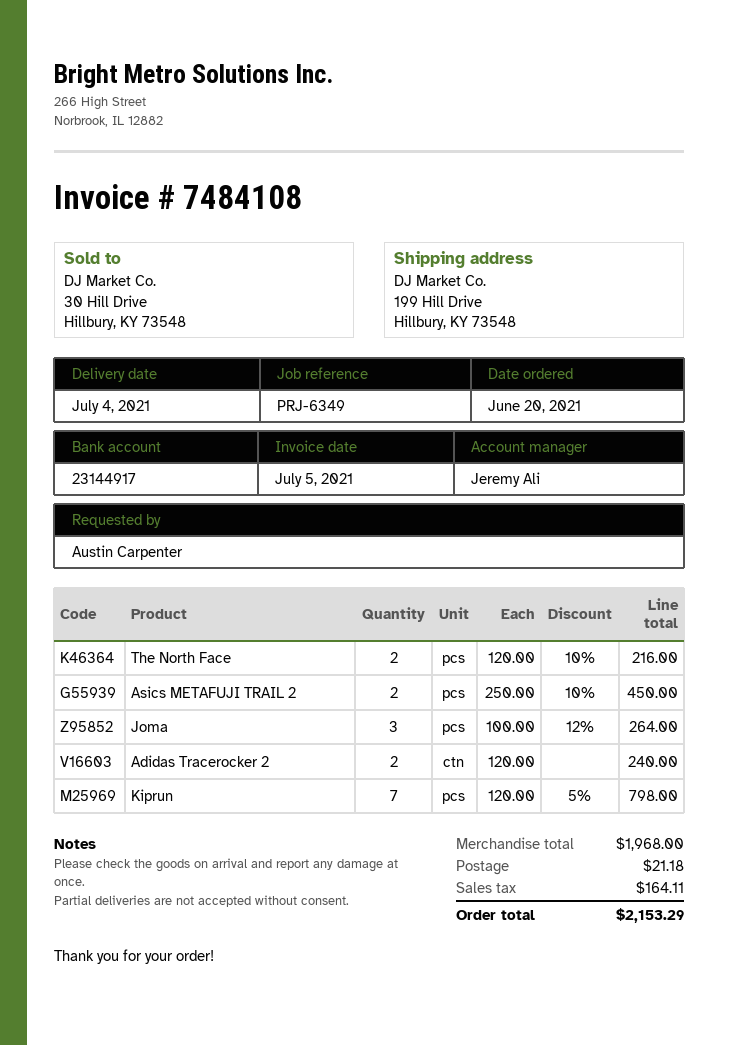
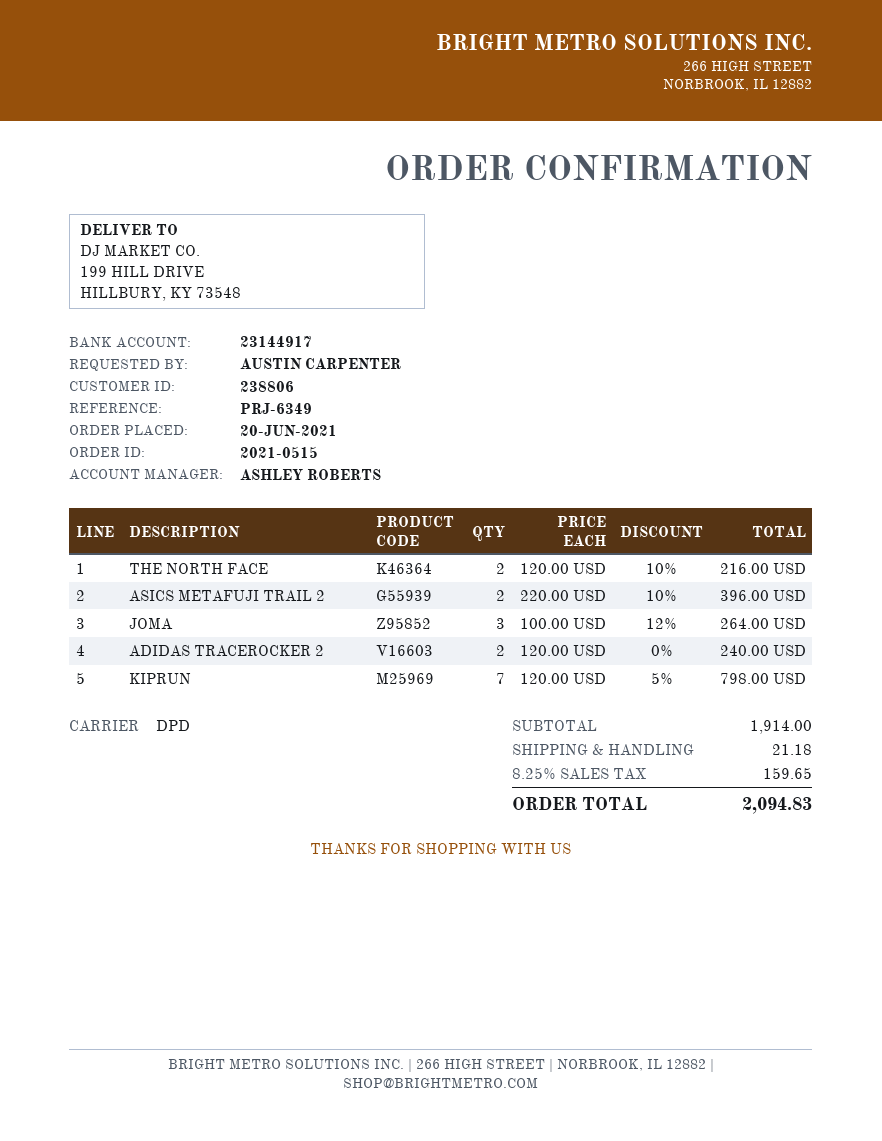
sales rep: Jeremy Ali -> ASHLEY ROBERTS
Asics METAFUJI TRAIL 2: 2 x 250.00 - 10% = 450.00 -> 2 x 220.00 - 10% = 396.00
subtotal: 1968.00 -> 1914.00
tax: 164.11 -> 159.65
total: 2153.29 -> 2094.83

